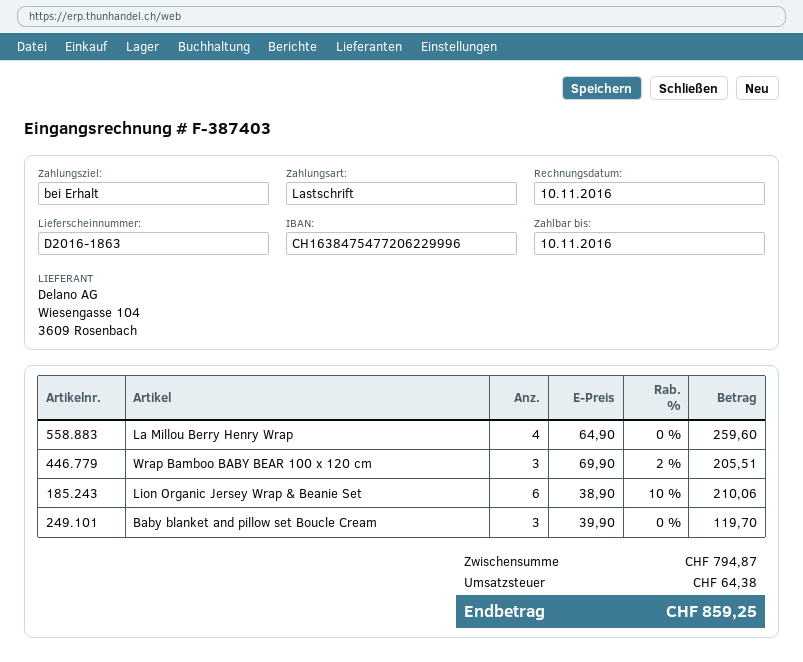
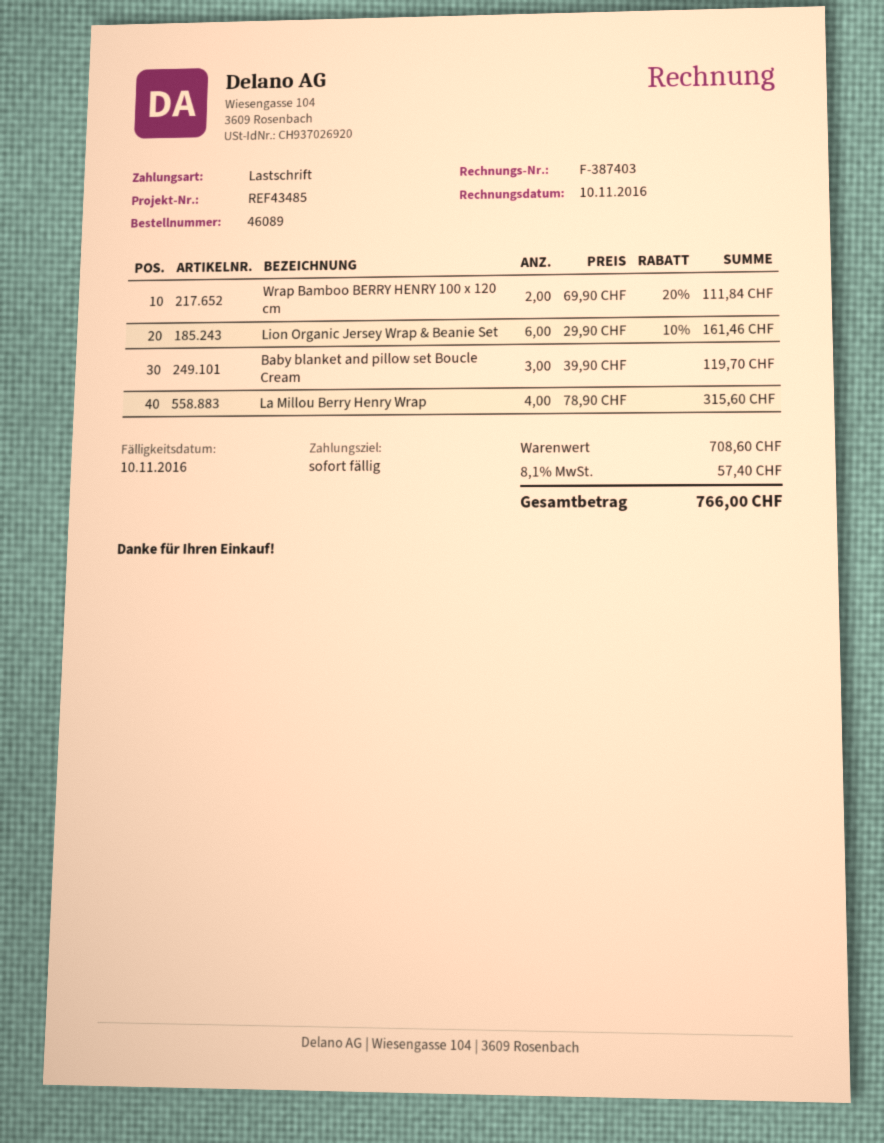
La Millou Berry Henry Wrap: 4 x 64.90 = 259.60 -> 4 x 78.90 = 315.60
Wrap Bamboo BABY BEAR 100 x 120 cm: 3 x 69.90 - 2% = 205.51 -> none
Lion Organic Jersey Wrap & Beanie Set: 6 x 38.90 - 10% = 210.06 -> 6 x 29.90 - 10% = 161.46
Wrap Bamboo BERRY HENRY 100 x 120 cm: none -> 2 x 69.90 - 20% = 111.84
subtotal: 794.87 -> 708.60
tax: 64.38 -> 57.40
total: 859.25 -> 766.00

